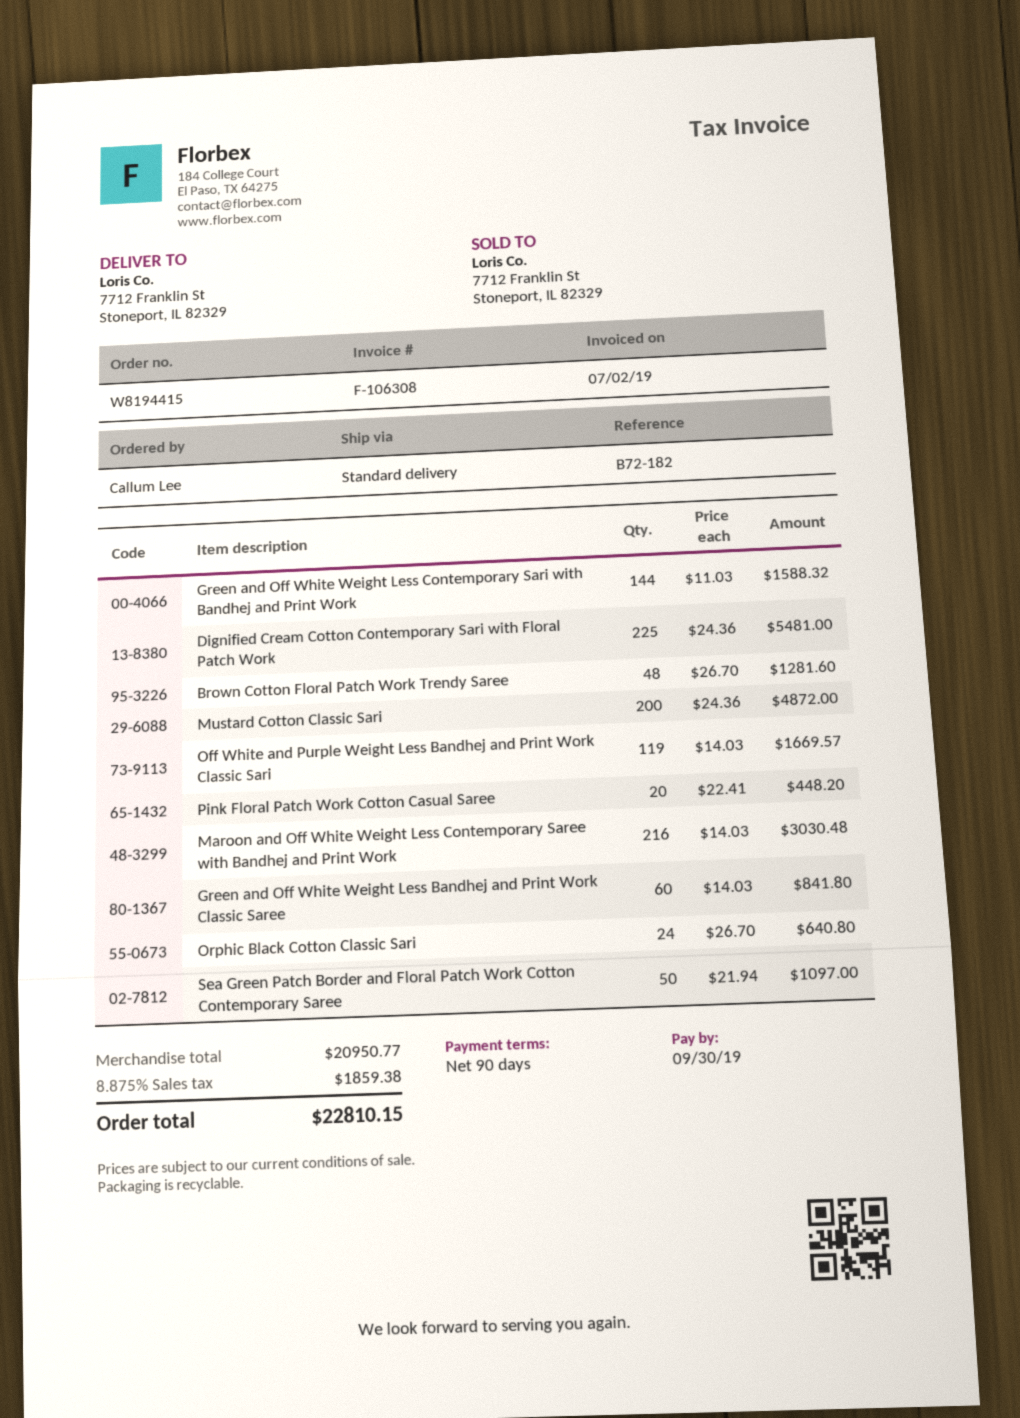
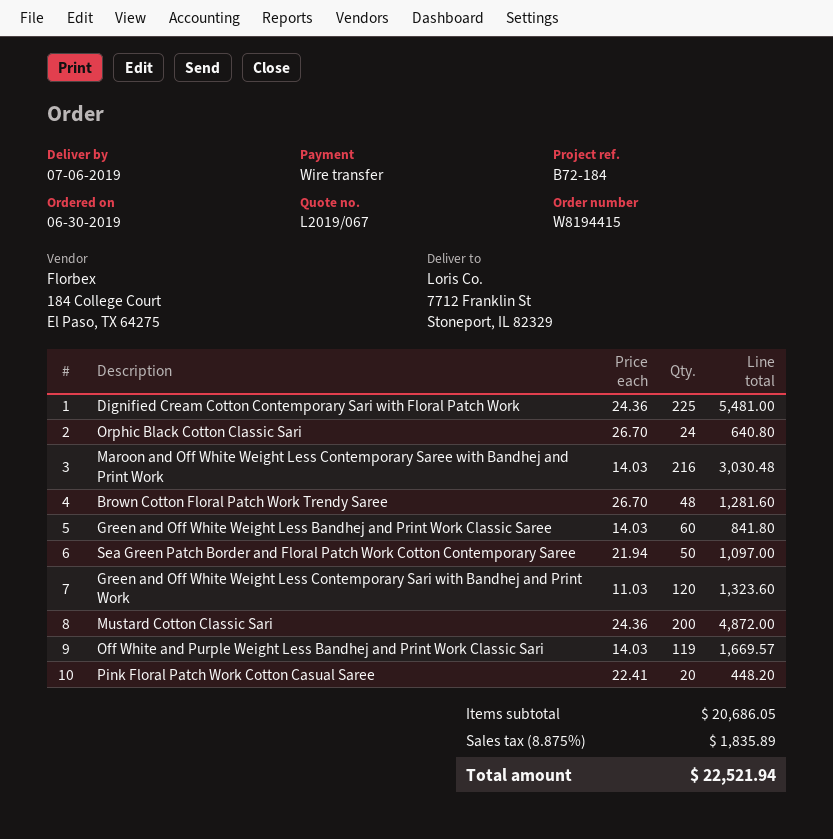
reference: B72-182 -> B72-184
Green and Off White Weight Less Contemporary Sari with Bandhej and Print Work: 144 x 11.03 = 1588.32 -> 120 x 11.03 = 1323.60
subtotal: 20950.77 -> 20686.05
tax: 8.875% = 1859.38 -> 8.875% = 1835.89
total: 22810.15 -> 22521.94

